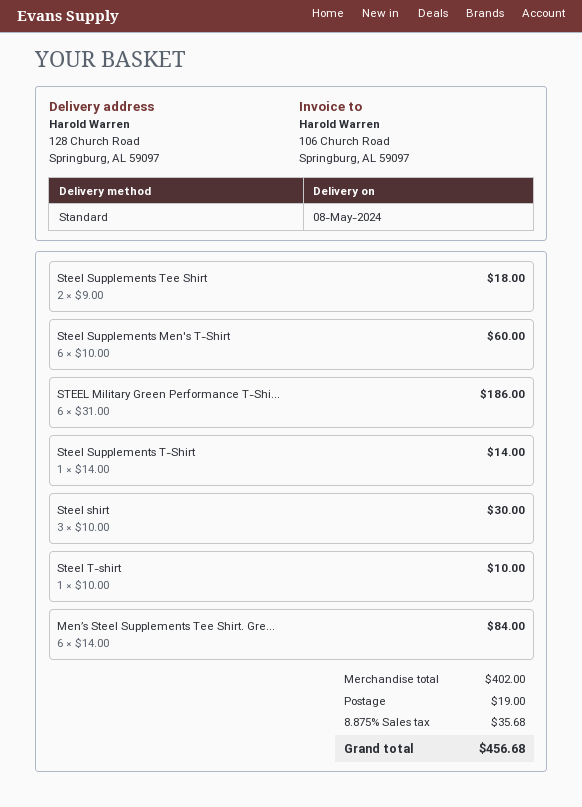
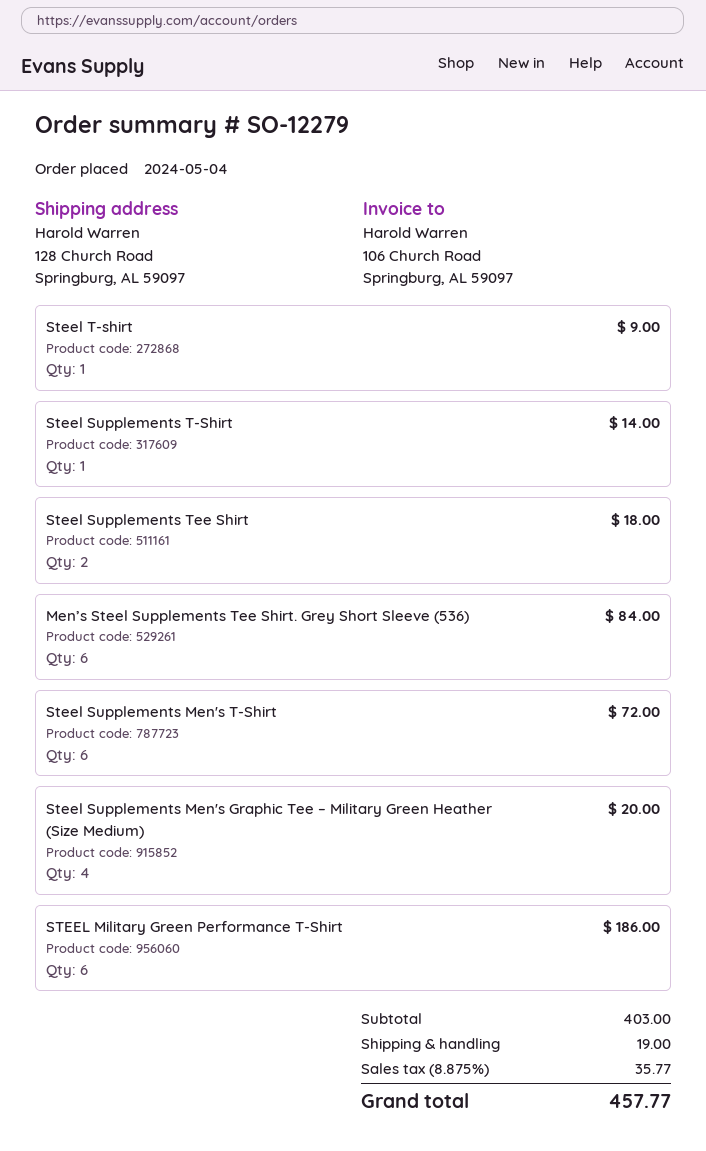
Steel Supplements Men's T-Shirt: 6 for 60.00 -> 6 for 72.00
Steel shirt: 3 for 30.00 -> none
Steel T-shirt: 1 for 10.00 -> 1 for 9.00
Steel Supplements Men's Graphic Tee – Military Green Heather (Size Medium): none -> 4 for 20.00
subtotal: 402.00 -> 403.00
tax: 8.875% = 35.68 -> 8.875% = 35.77
total: 456.68 -> 457.77

